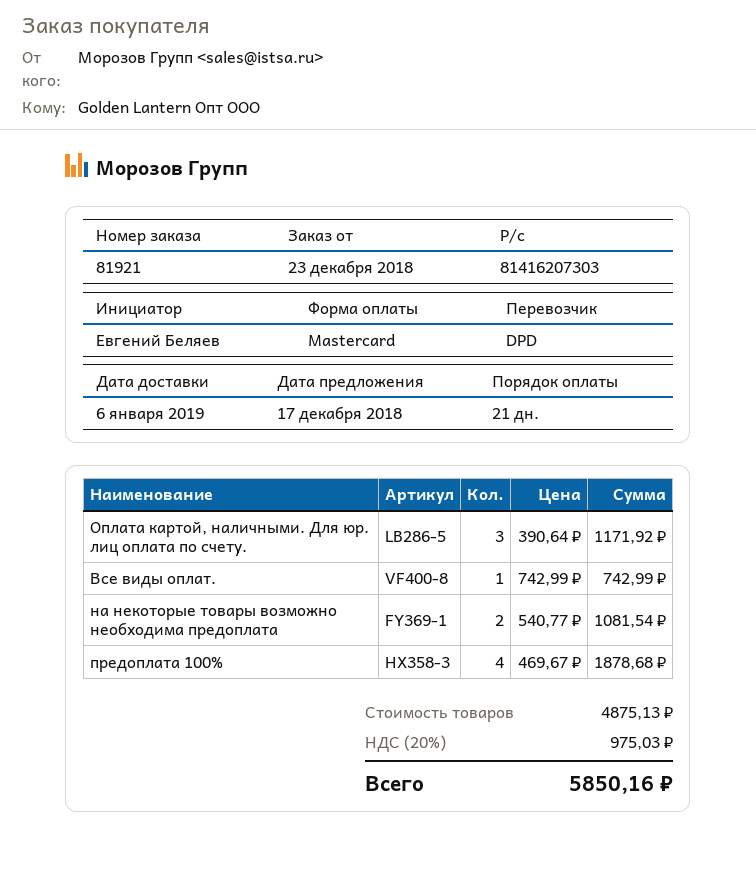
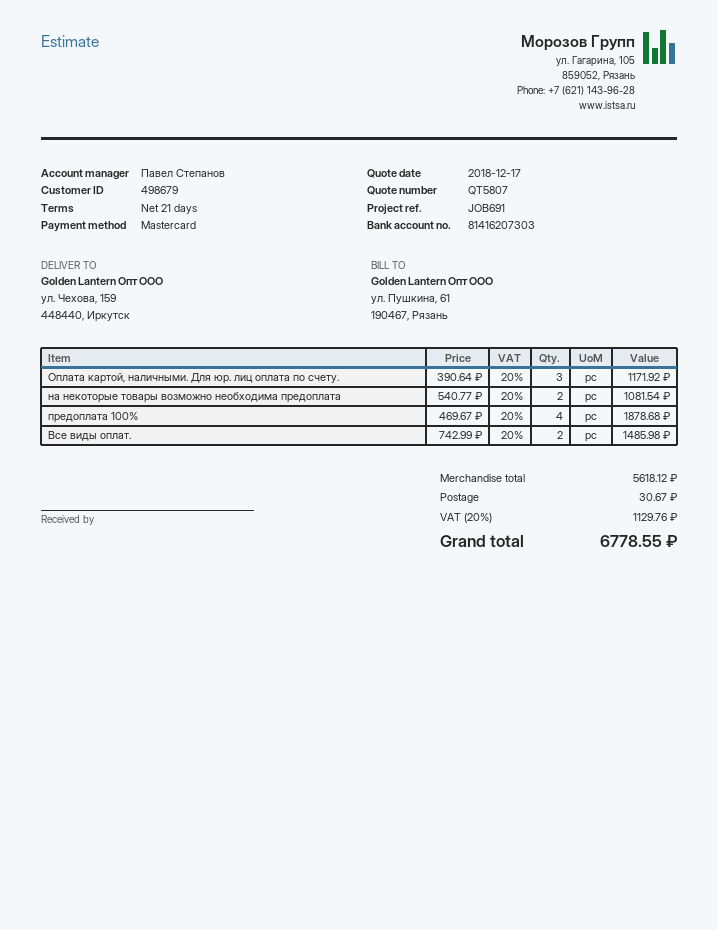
Все виды оплат.: 1 x 742.99 = 742.99 -> 2 x 742.99 = 1485.98
subtotal: 4875.13 -> 5618.12
shipping: none -> 30.67
tax: 20% = 975.03 -> 20% = 1129.76
total: 5850.16 -> 6778.55

